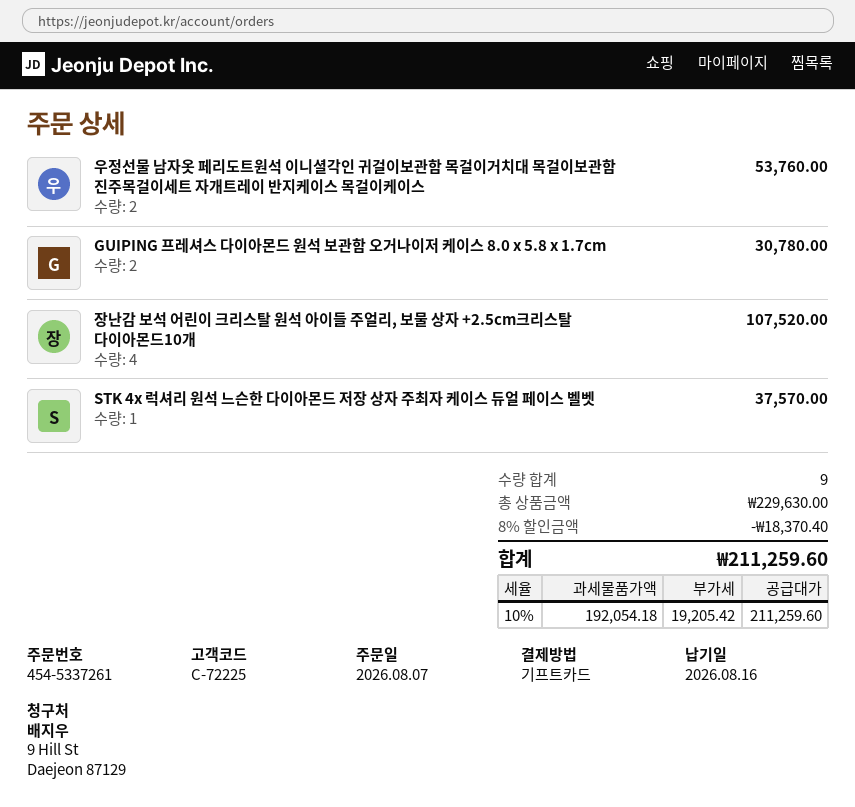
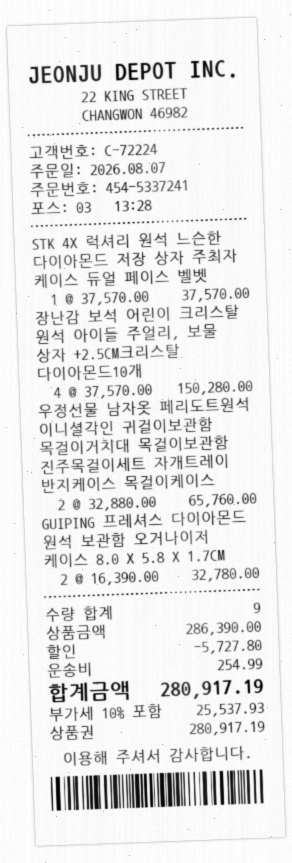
order number: 454-5337261 -> 454-5337241
customer number: C-72225 -> C-72224
우정선물 남자옷 페리도트원석 이니셜각인 귀걸이보관함 목걸이거치대 목걸이보관함 진주목걸이세트 자개트레이 반지케이스 목걸이케이스: 2 for 53760.00 -> 2 for 65760.00
GUIPING 프레셔스 다이아몬드 원석 보관함 오거나이저 케이스 8.0 x 5.8 x 1.7cm: 2 for 30780.00 -> 2 for 32780.00
장난감 보석 어린이 크리스탈 원석 아이들 주얼리, 보물 상자 +2.5cm크리스탈 다이아몬드10개: 4 for 107520.00 -> 4 for 150280.00
subtotal: 229630.00 -> 286390.00
discount: 18370.40 -> 5727.80
shipping: none -> 254.99
tax: 10% = 19205.42 -> 10% = 25537.93
total: 211259.60 -> 280917.19

